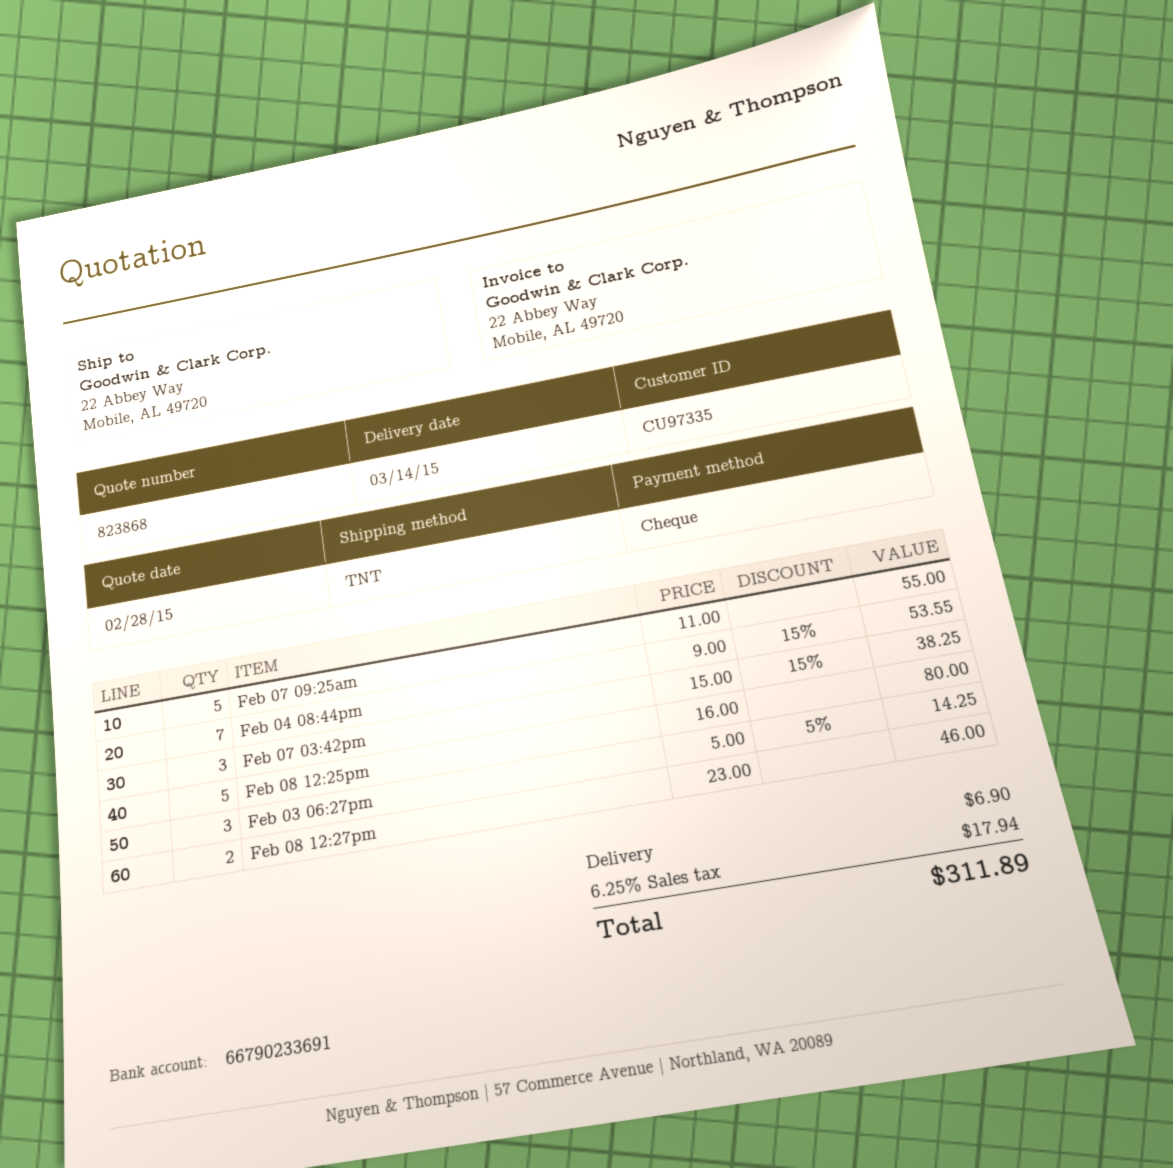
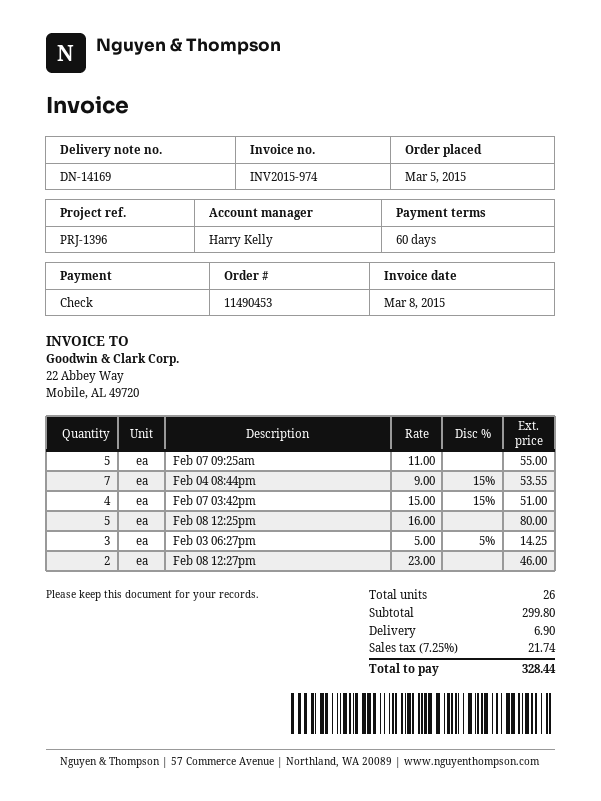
Feb 07 03:42pm: 3 x 15.00 - 15% = 38.25 -> 4 x 15.00 - 15% = 51.00
tax: 6.25% = 17.94 -> 7.25% = 21.74
total: 311.89 -> 328.44

